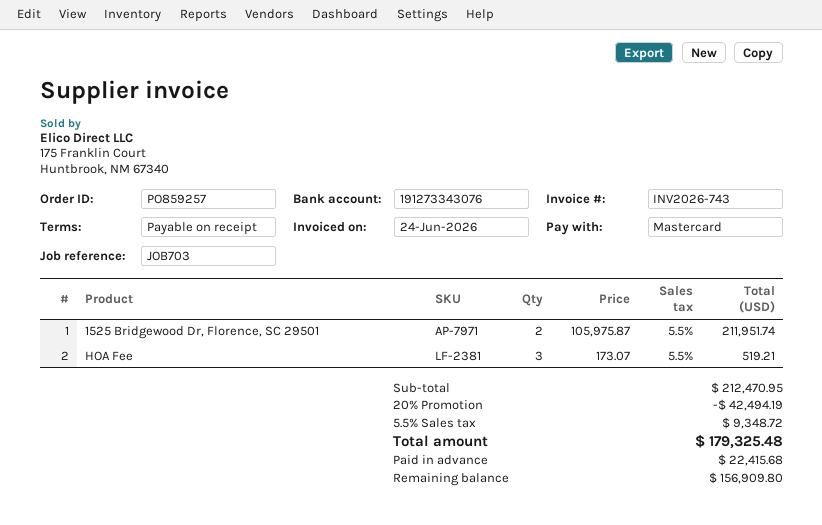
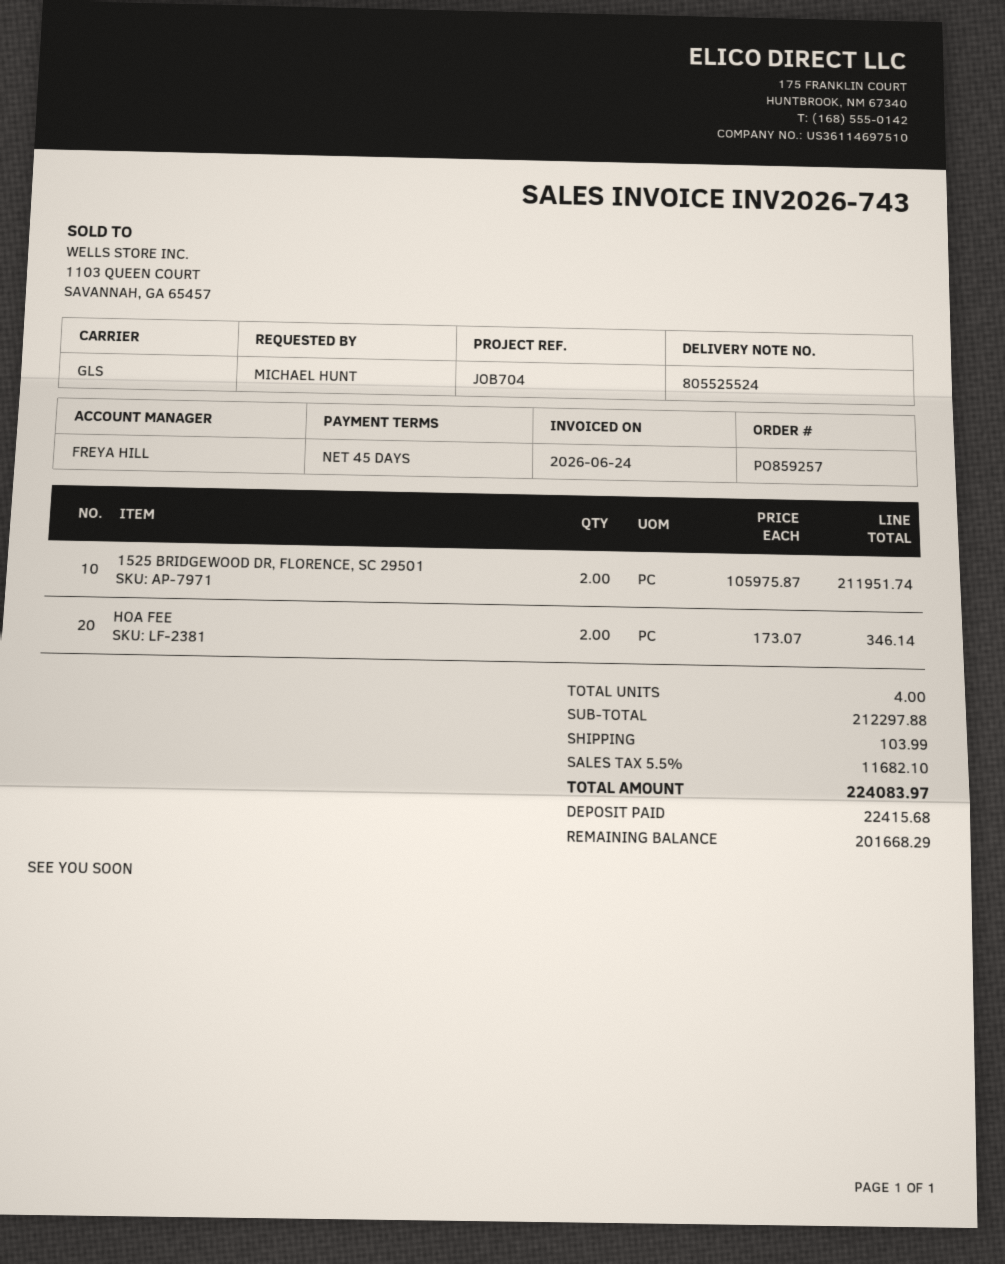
payment terms: on receipt -> 45 days
reference: JOB703 -> JOB704
HOA Fee: 3 x 173.07 = 519.21 -> 2 x 173.07 = 346.14
subtotal: 212470.95 -> 212297.88
discount: 20% = 42494.19 -> none
shipping: none -> 103.99
tax: 5.5% = 9348.72 -> 5.5% = 11682.10
total: 179325.48 -> 224083.97
balance: 156909.80 -> 201668.29

